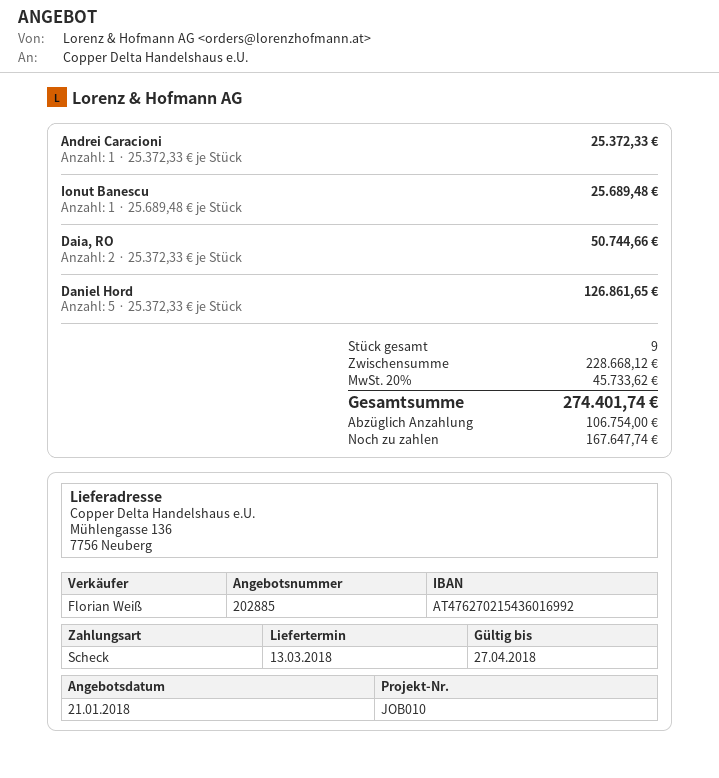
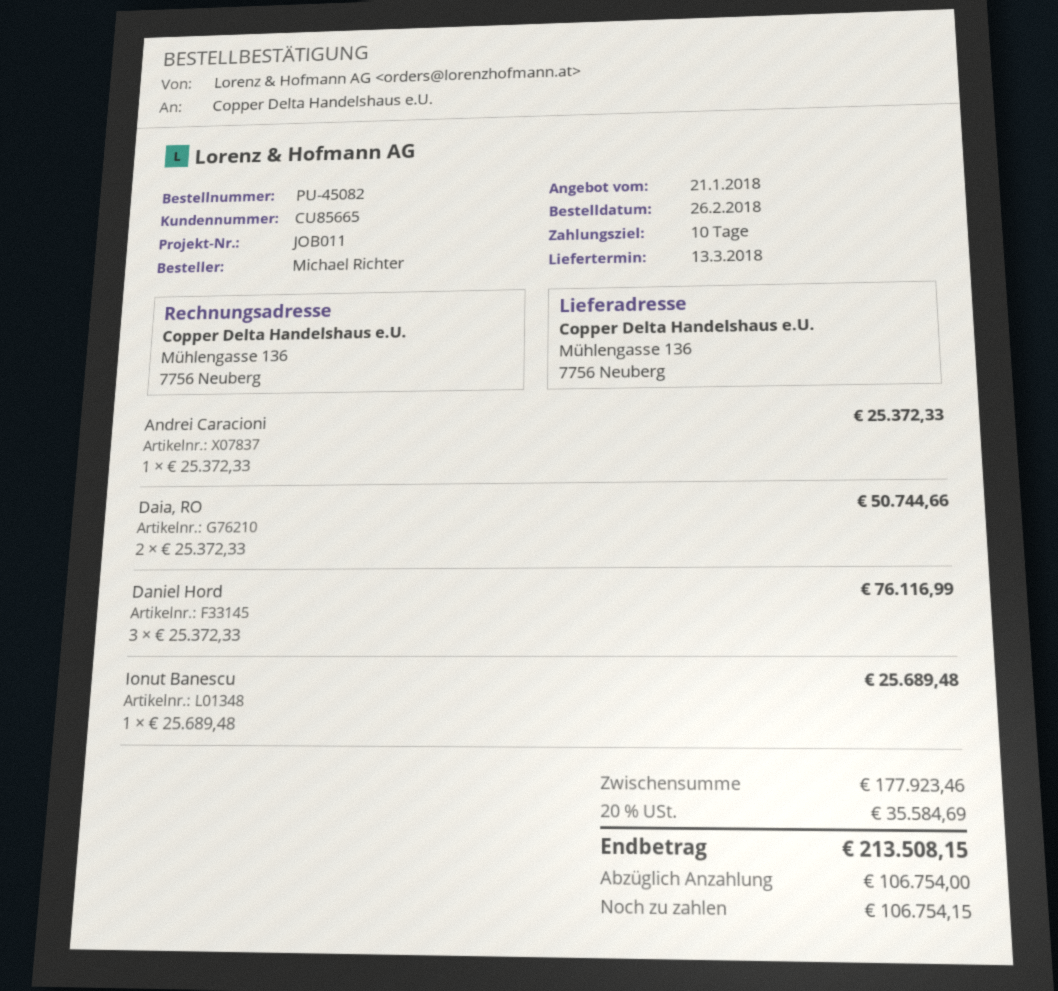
reference: JOB010 -> JOB011
Daniel Hord: 5 x 25372.33 = 126861.65 -> 3 x 25372.33 = 76116.99
subtotal: 228668.12 -> 177923.46
tax: 20% = 45733.62 -> 20% = 35584.69
total: 274401.74 -> 213508.15
balance: 167647.74 -> 106754.15

